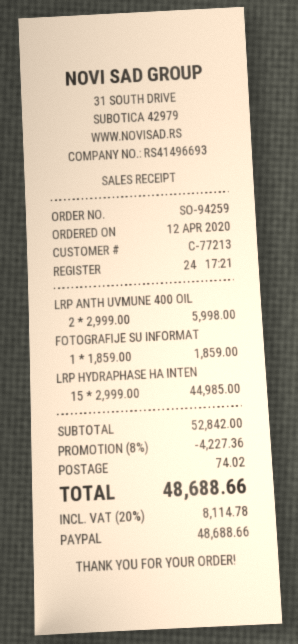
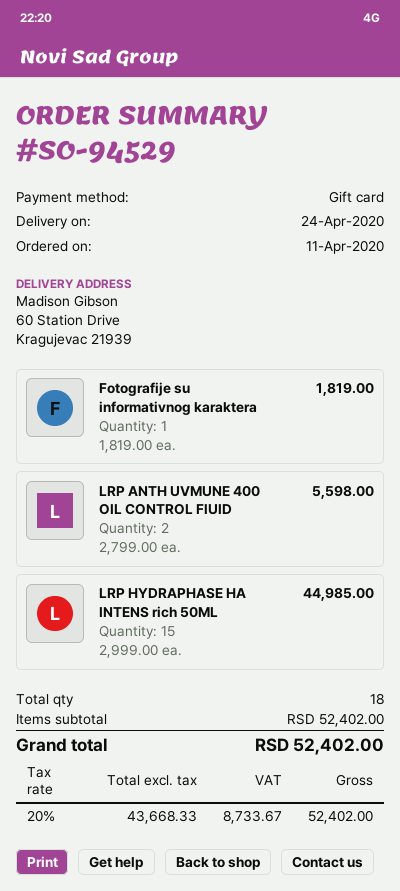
order number: SO-94259 -> SO-94529
order date: 2020-04-12 -> 2020-04-11
payment method: PayPal -> gift card
LRP ANTH UVMUNE 400 OIL: 2 x 2999.00 = 5998.00 -> 2 x 2799.00 = 5598.00
FOTOGRAFIJE SU INFORMAT: 1 x 1859.00 = 1859.00 -> 1 x 1819.00 = 1819.00
subtotal: 52842.00 -> 52402.00
discount: 8% = 4227.36 -> none
shipping: 74.02 -> none
tax: 20% = 8114.78 -> 20% = 8733.67
total: 48688.66 -> 52402.00

